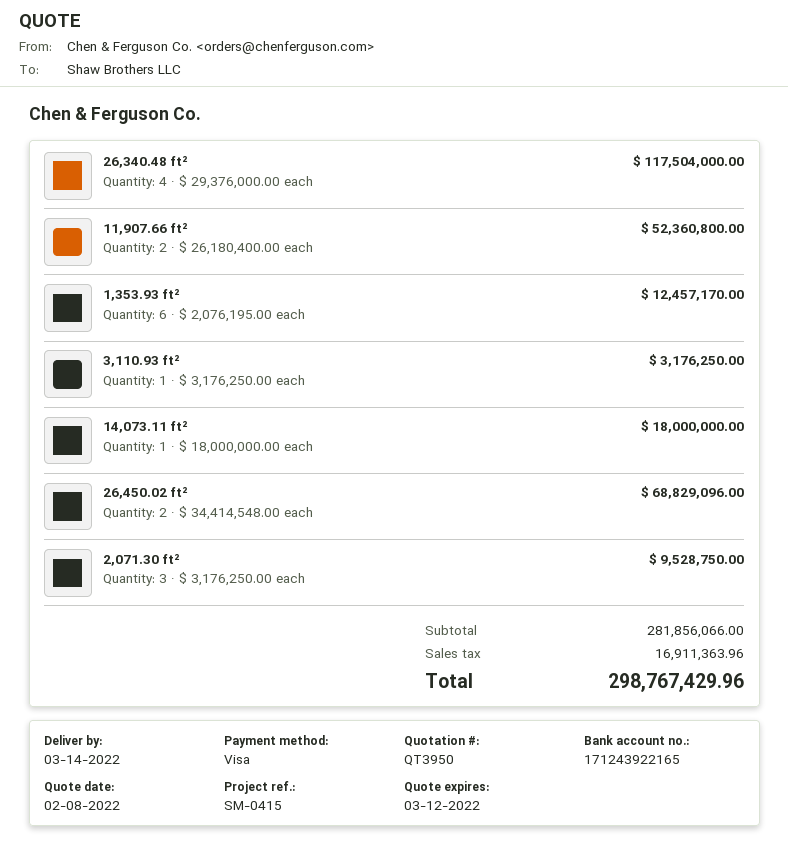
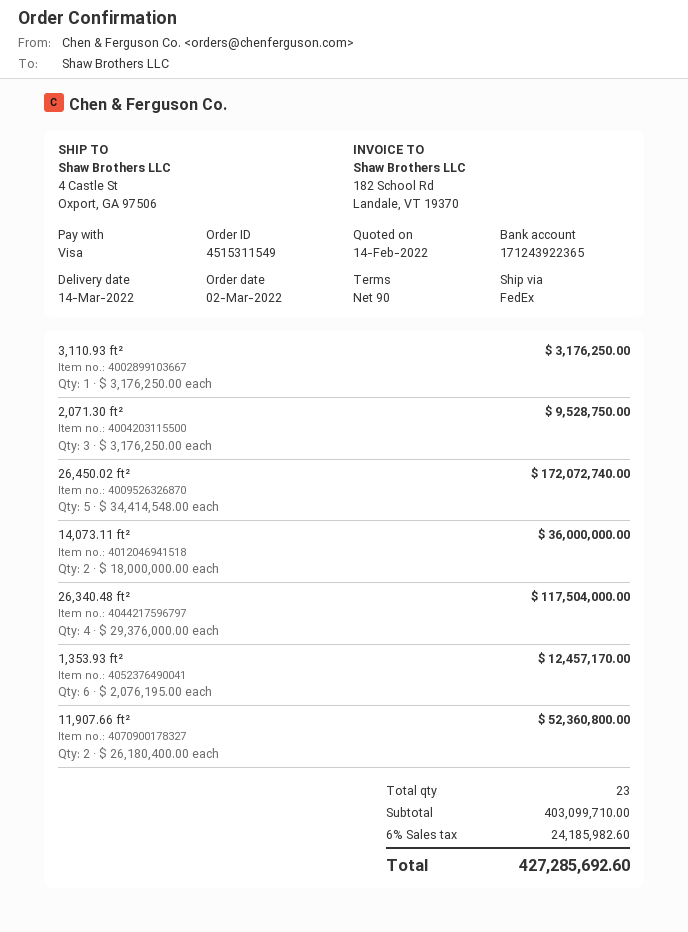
quote date: 2022-02-08 -> 2022-02-14
bank account: 171243922165 -> 171243922365
14,073.11 ft²: 1 x 18000000.00 = 18000000.00 -> 2 x 18000000.00 = 36000000.00
26,450.02 ft²: 2 x 34414548.00 = 68829096.00 -> 5 x 34414548.00 = 172072740.00
subtotal: 281856066.00 -> 403099710.00
tax: 16911363.96 -> 24185982.60
total: 298767429.96 -> 427285692.60

